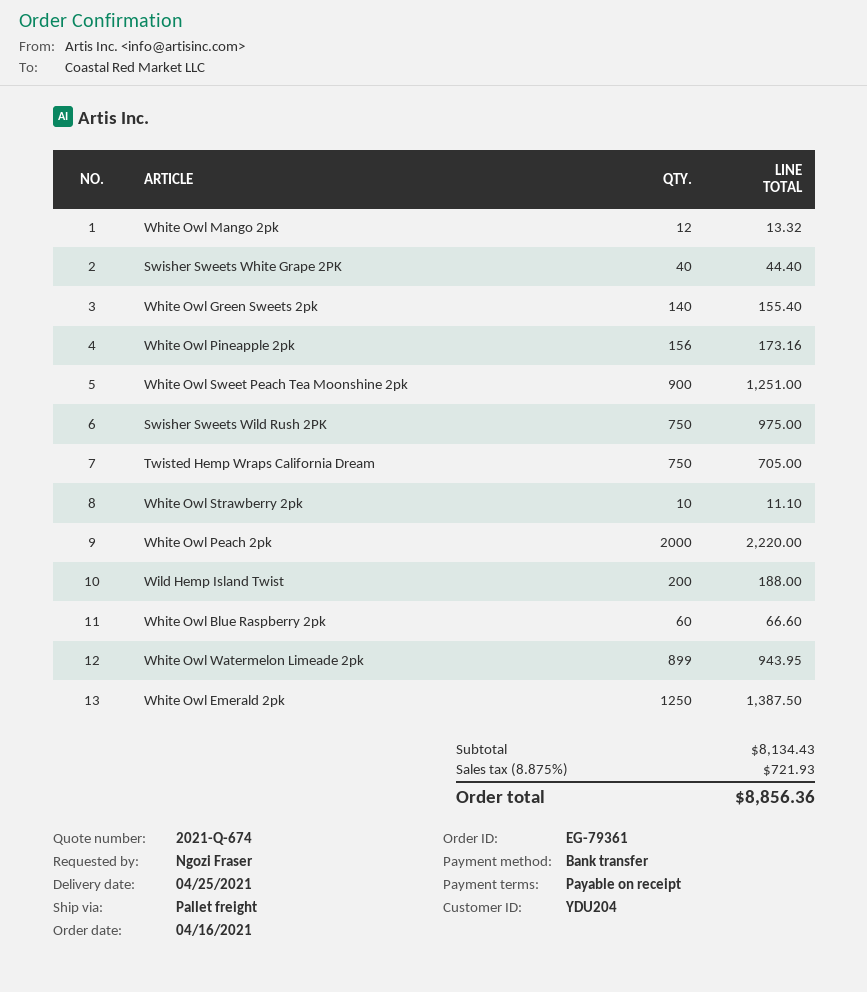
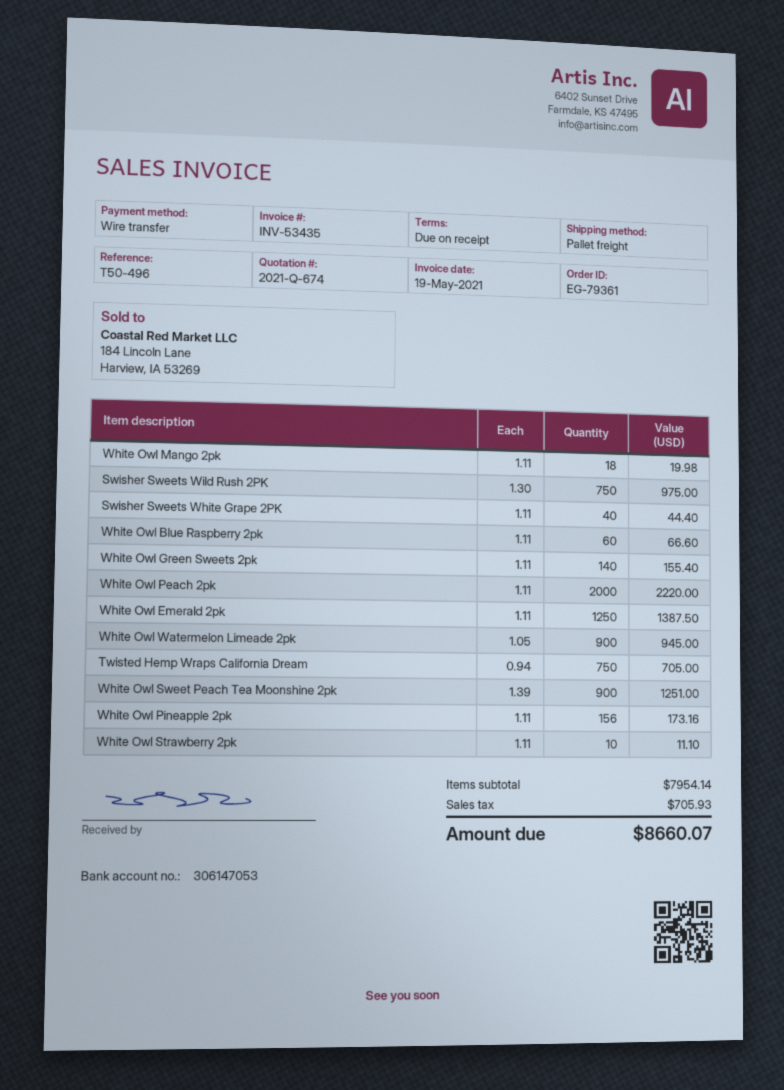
White Owl Mango 2pk: 12 for 13.32 -> 18 for 19.98
Wild Hemp Island Twist: 200 for 188.00 -> none
White Owl Watermelon Limeade 2pk: 899 for 943.95 -> 900 for 945.00
subtotal: 8134.43 -> 7954.14
tax: 721.93 -> 705.93
total: 8856.36 -> 8660.07

